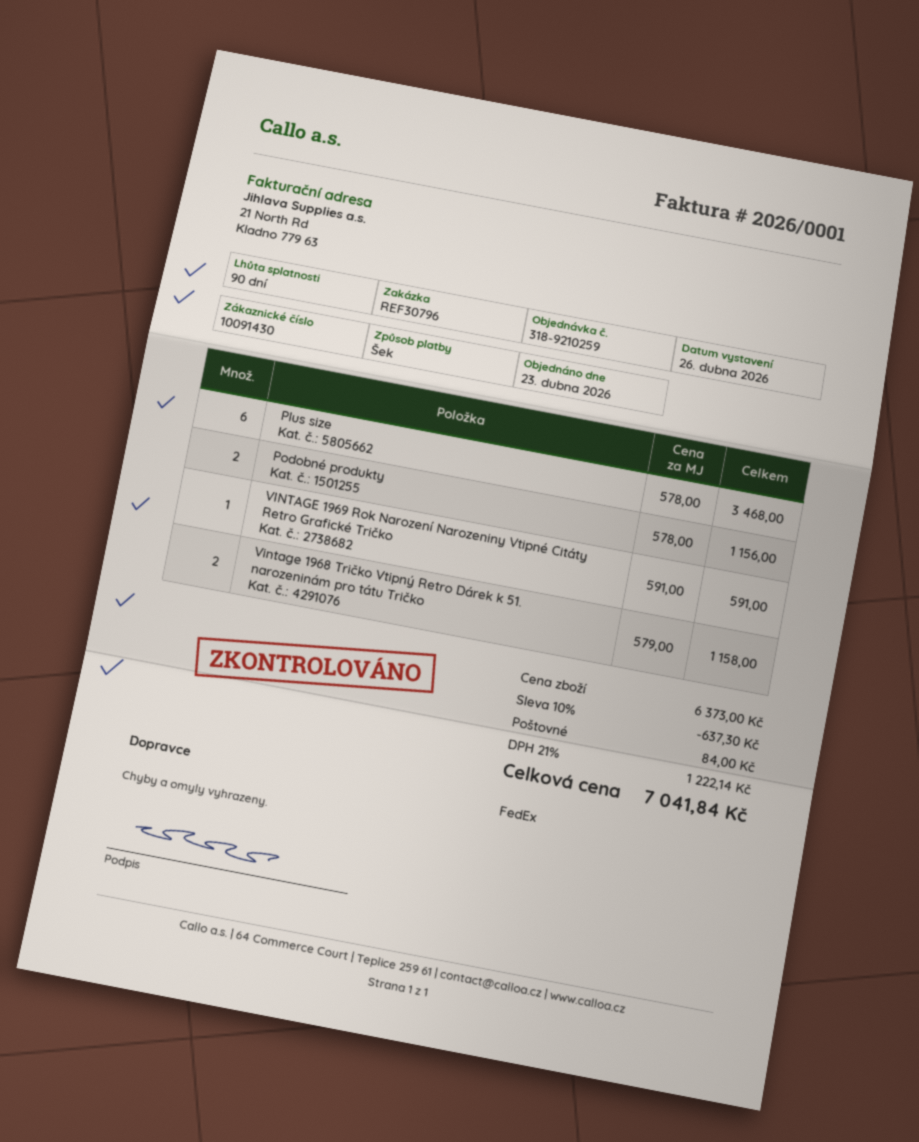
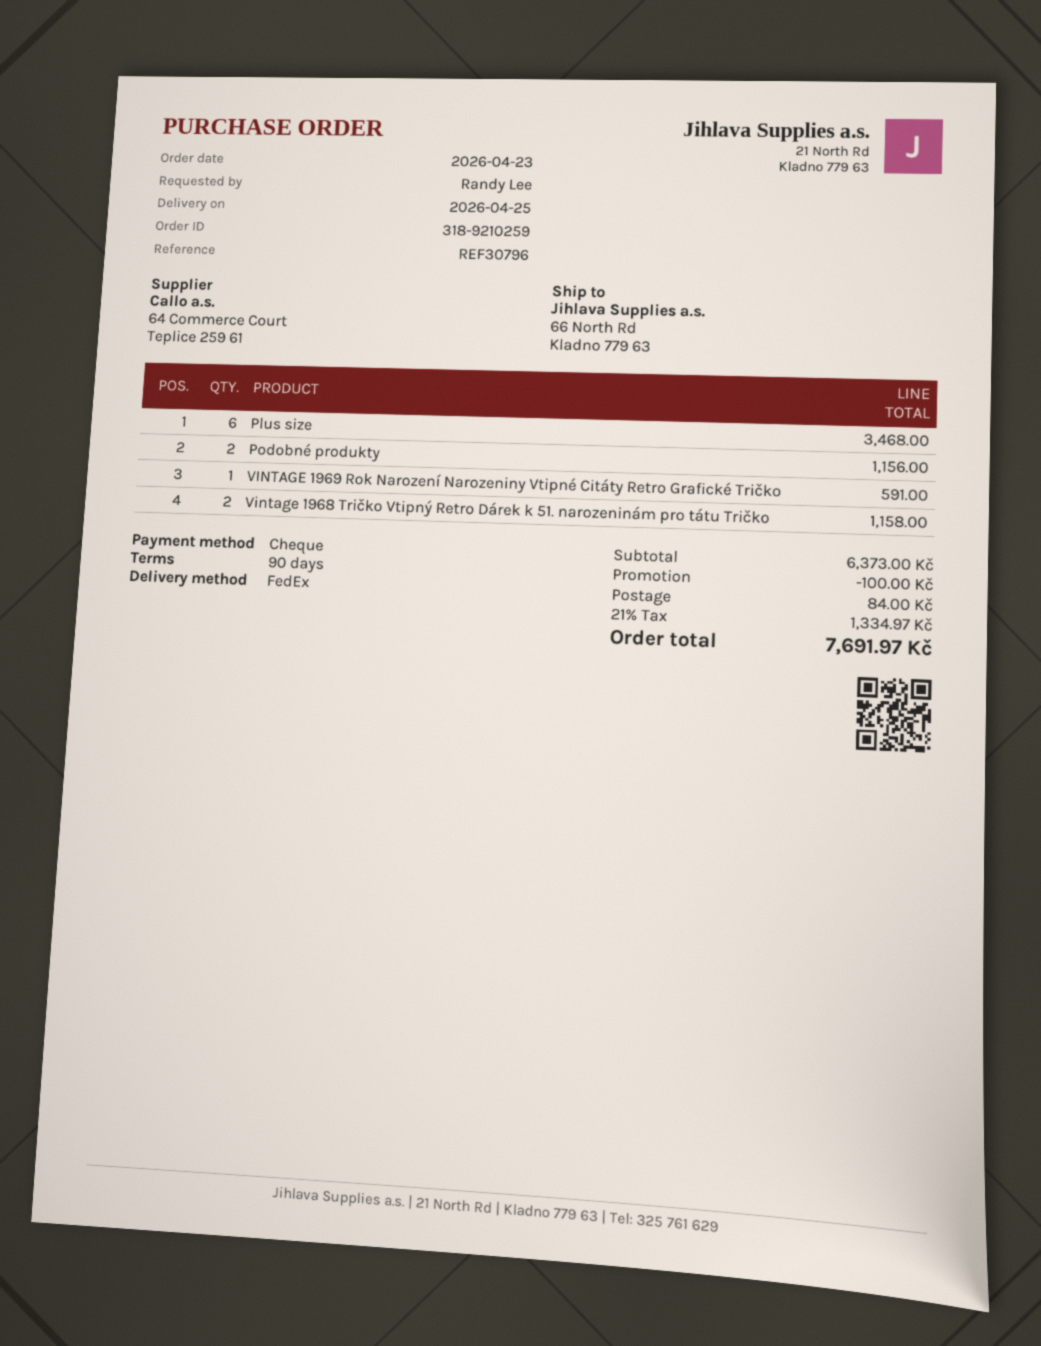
discount: 637.30 -> 100.00
tax: 21% = 1222.14 -> 21% = 1334.97
total: 7041.84 -> 7691.97

